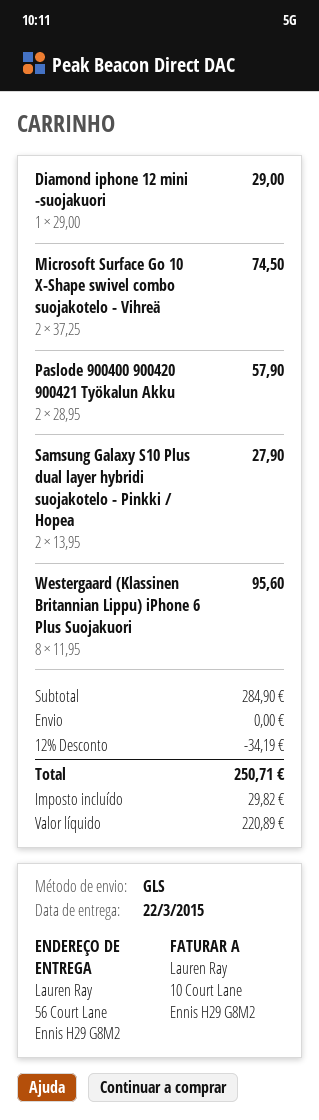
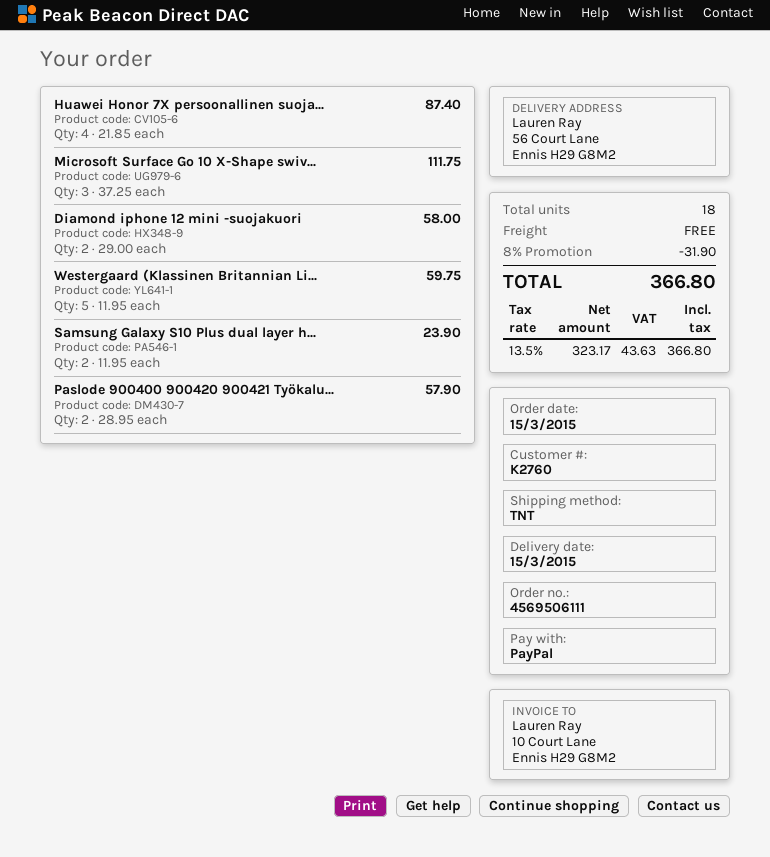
delivery date: 2015-03-22 -> 2015-03-15
shipping method: GLS -> TNT
Diamond iphone 12 mini -suojakuori: 1 x 29.00 = 29.00 -> 2 x 29.00 = 58.00
Microsoft Surface Go 10 X-Shape swivel combo suojakotelo - Vihreä: 2 x 37.25 = 74.50 -> 3 x 37.25 = 111.75
Samsung Galaxy S10 Plus dual layer hybridi suojakotelo - Pinkki / Hopea: 2 x 13.95 = 27.90 -> 2 x 11.95 = 23.90
Westergaard (Klassinen Britannian Lippu) iPhone 6 Plus Suojakuori: 8 x 11.95 = 95.60 -> 5 x 11.95 = 59.75
Huawei Honor 7X persoonallinen suoja...: none -> 4 x 21.85 = 87.40
discount: 12% = 34.19 -> 8% = 31.90
net: 220.89 -> 323.17
tax: 29.82 -> 43.63
total: 250.71 -> 366.80

